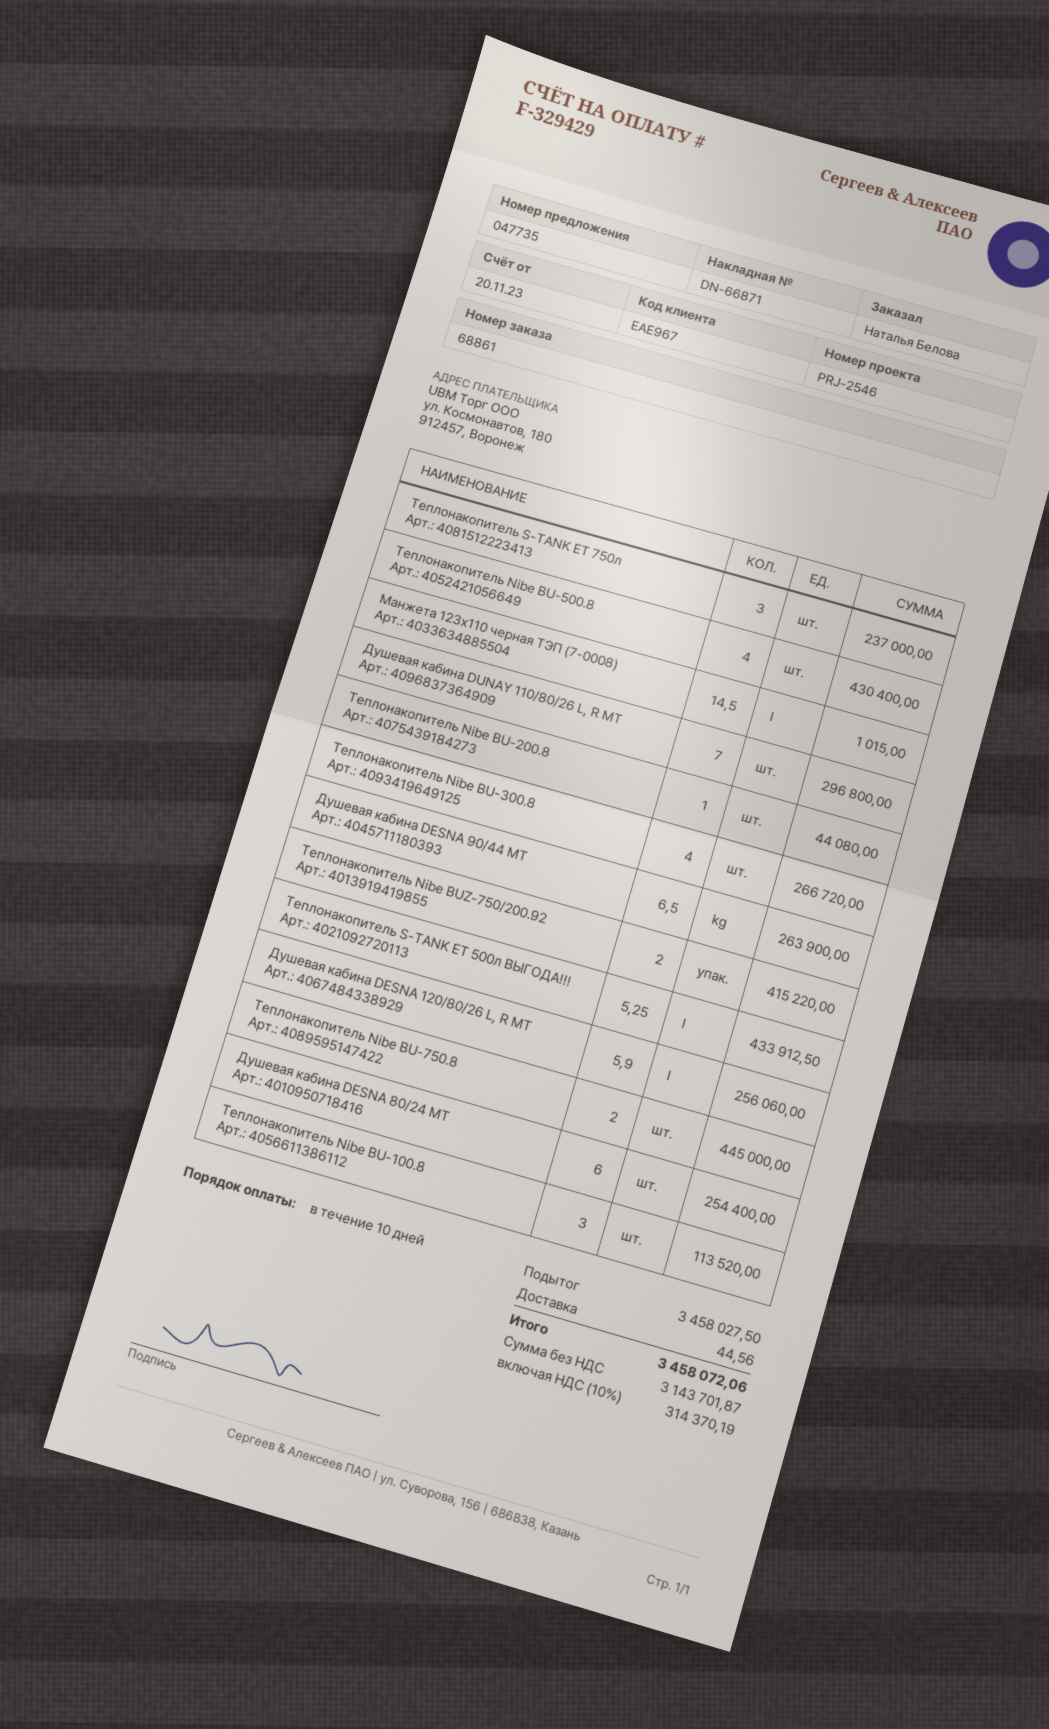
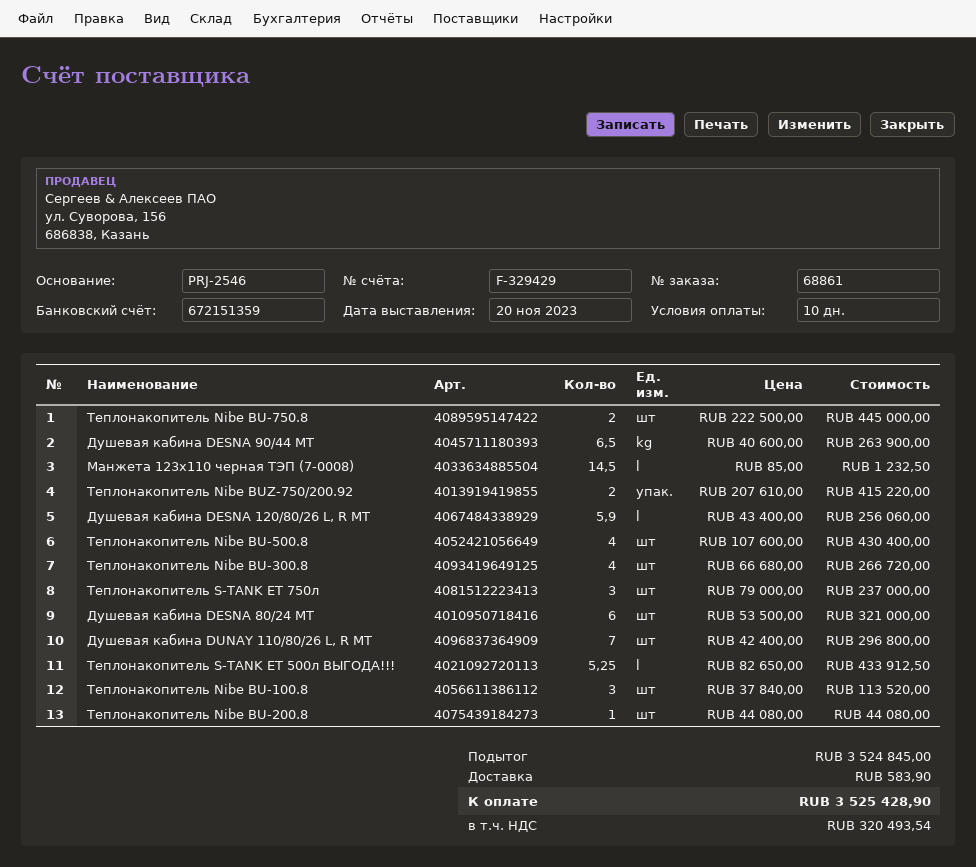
Манжета 123х110 черная ТЭП (7-0008): 14.5 for 1015.00 -> 14.5 for 1232.50
Душевая кабина DESNA 80/24 МТ: 6 for 254400.00 -> 6 for 321000.00
subtotal: 3458027.50 -> 3524845.00
shipping: 44.56 -> 583.90
tax: 314370.19 -> 320493.54
total: 3458072.06 -> 3525428.90

